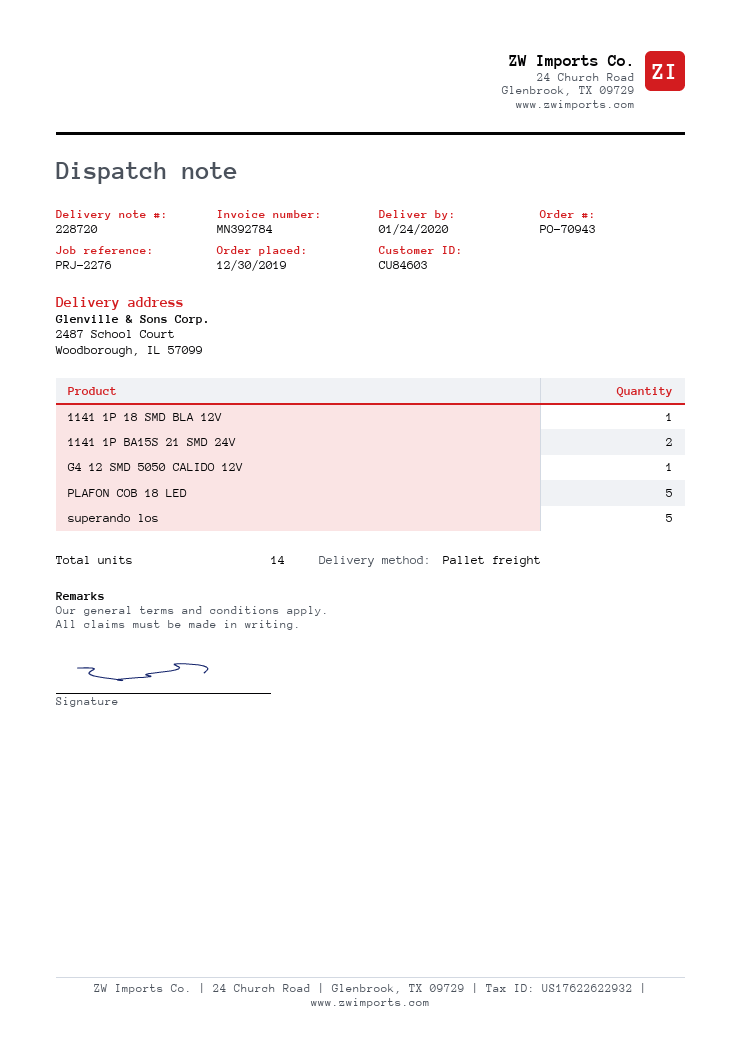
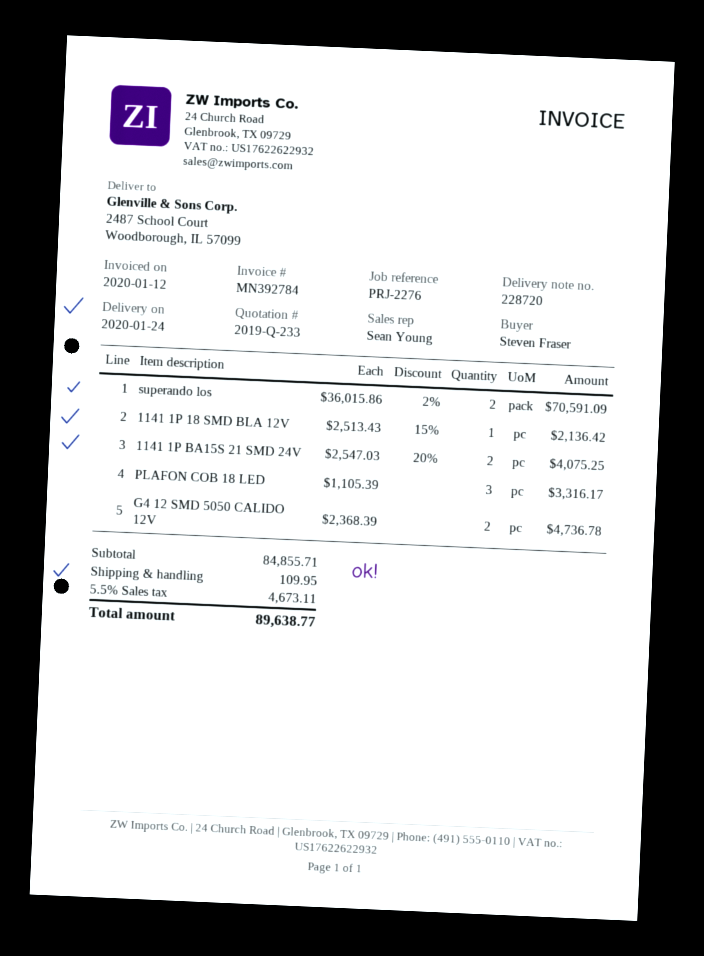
G4 12 SMD 5050 CALIDO 12V: 1 -> 2
PLAFON COB 18 LED: 5 -> 3
superando los: 5 -> 2

